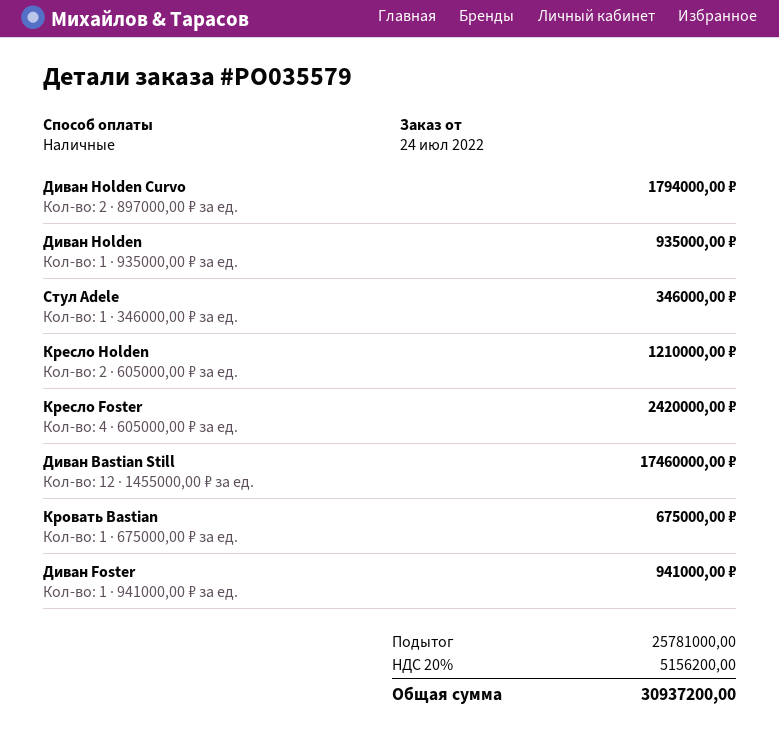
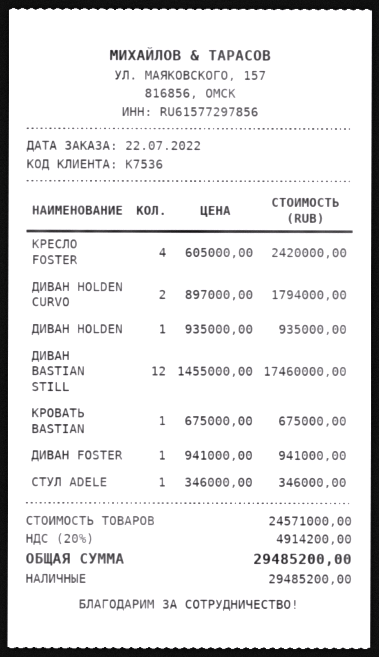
order date: 2022-07-24 -> 2022-07-22
Кресло Holden: 2 x 605000.00 = 1210000.00 -> none
subtotal: 25781000.00 -> 24571000.00
tax: 20% = 5156200.00 -> 20% = 4914200.00
total: 30937200.00 -> 29485200.00

